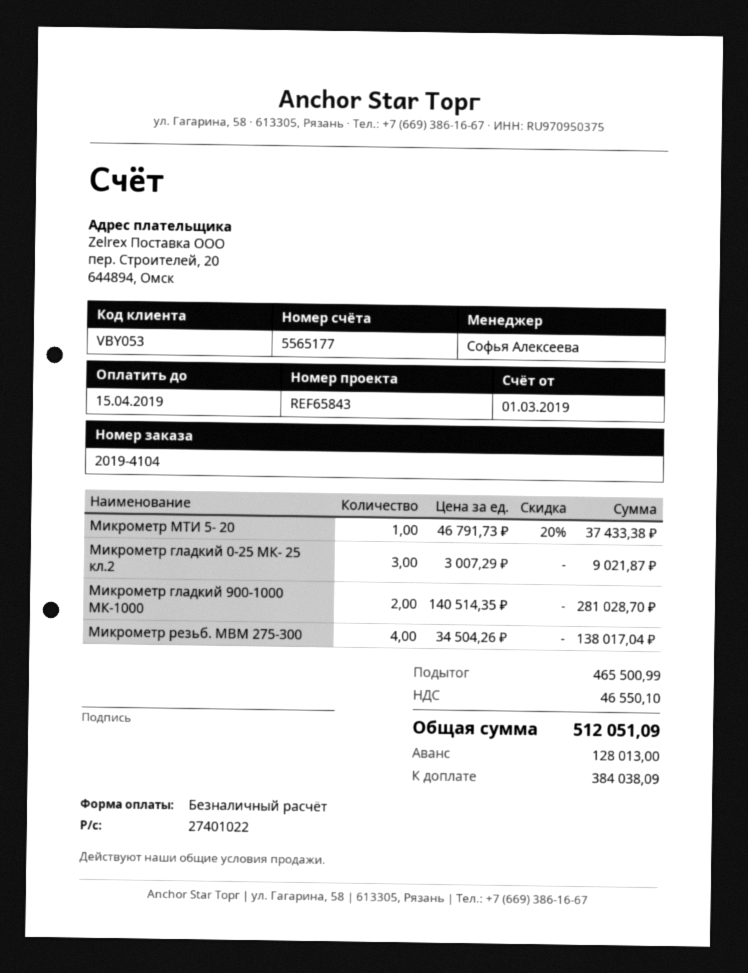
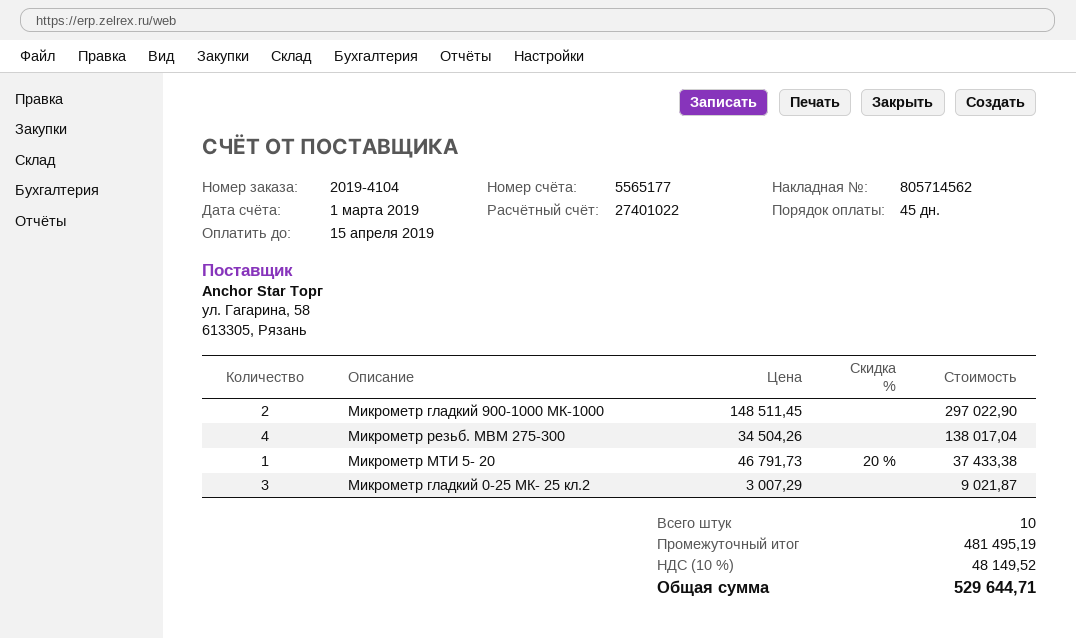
Микрометр гладкий 900-1000 МК-1000: 2 x 140514.35 = 281028.70 -> 2 x 148511.45 = 297022.90
subtotal: 465500.99 -> 481495.19
tax: 46550.10 -> 48149.52
total: 512051.09 -> 529644.71

